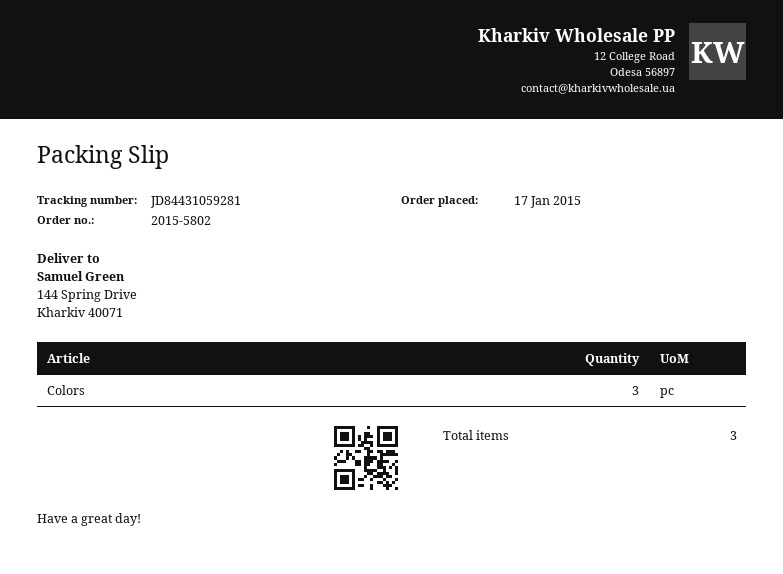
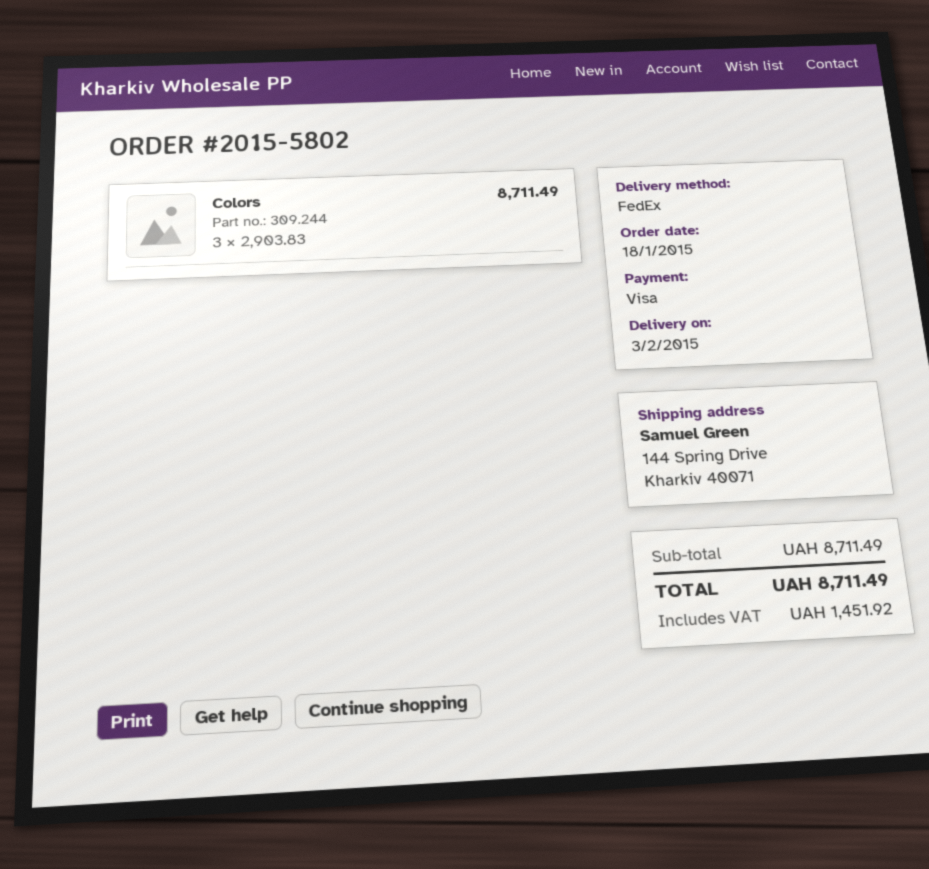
order date: 2015-01-17 -> 2015-01-18

